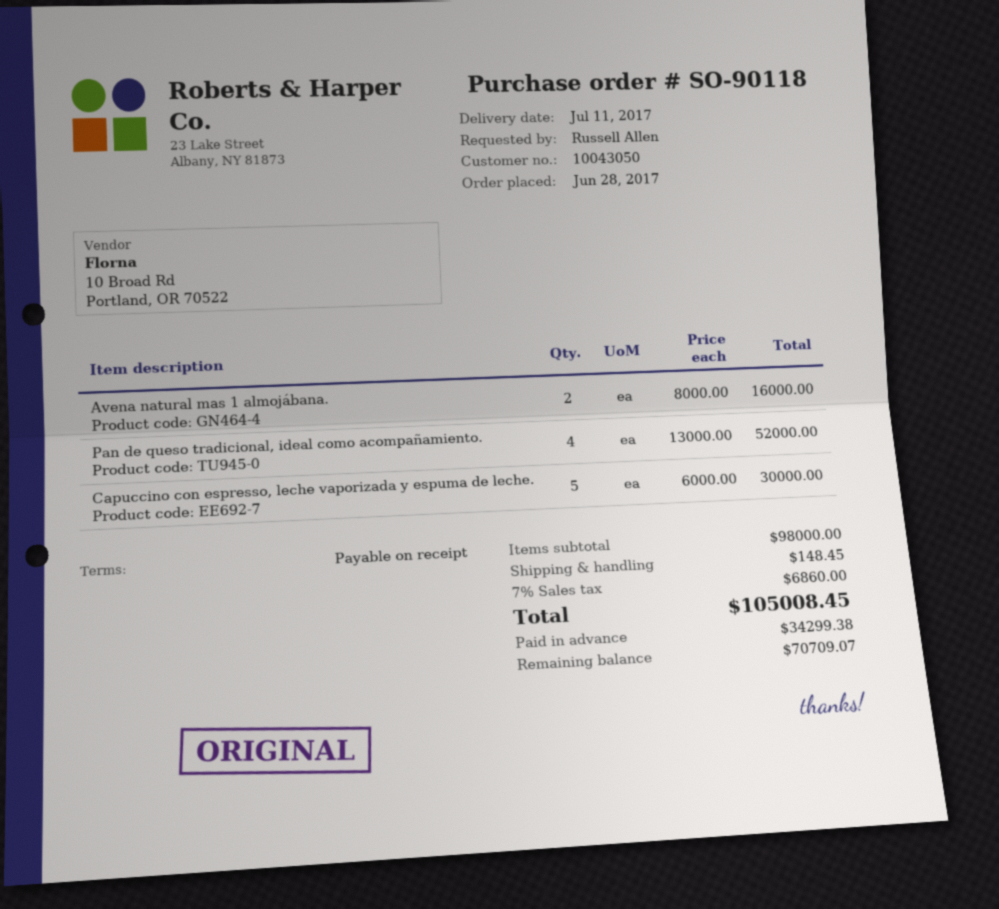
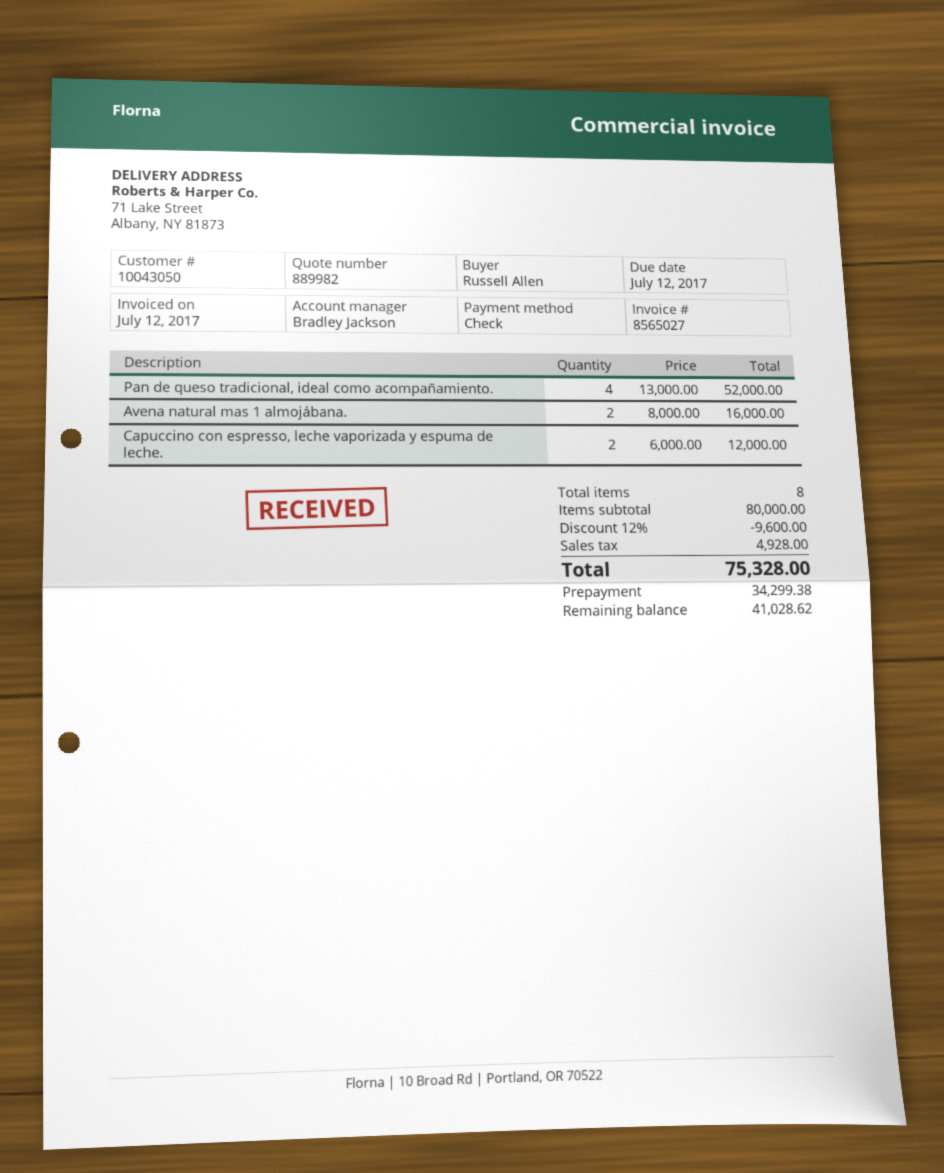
Capuccino con espresso, leche vaporizada y espuma de leche.: 5 x 6000.00 = 30000.00 -> 2 x 6000.00 = 12000.00
subtotal: 98000.00 -> 80000.00
discount: none -> 12% = 9600.00
shipping: 148.45 -> none
tax: 6860.00 -> 4928.00
total: 105008.45 -> 75328.00
balance: 70709.07 -> 41028.62

